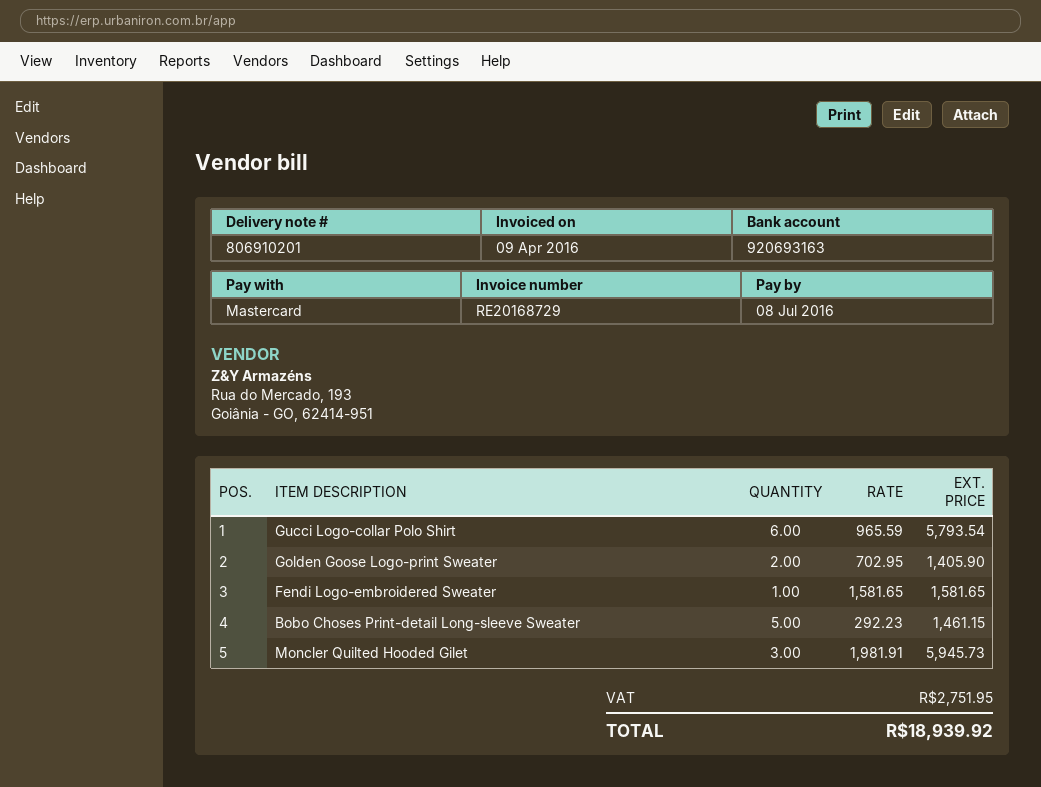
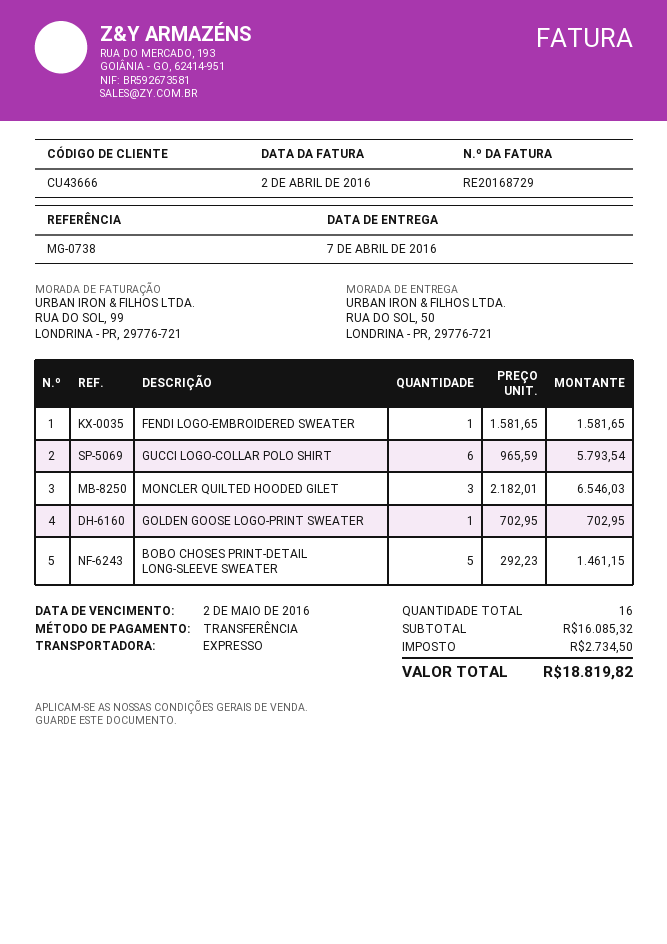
invoice date: 2016-04-09 -> 2016-04-02
due date: 2016-07-08 -> 2016-05-02
payment method: Mastercard -> bank transfer
Golden Goose Logo-print Sweater: 2 x 702.95 = 1405.90 -> 1 x 702.95 = 702.95
Moncler Quilted Hooded Gilet: 3 x 1981.91 = 5945.73 -> 3 x 2182.01 = 6546.03
tax: 2751.95 -> 2734.50
total: 18939.92 -> 18819.82

